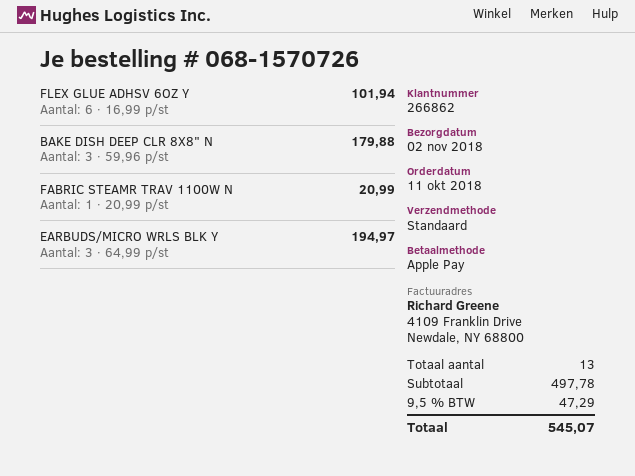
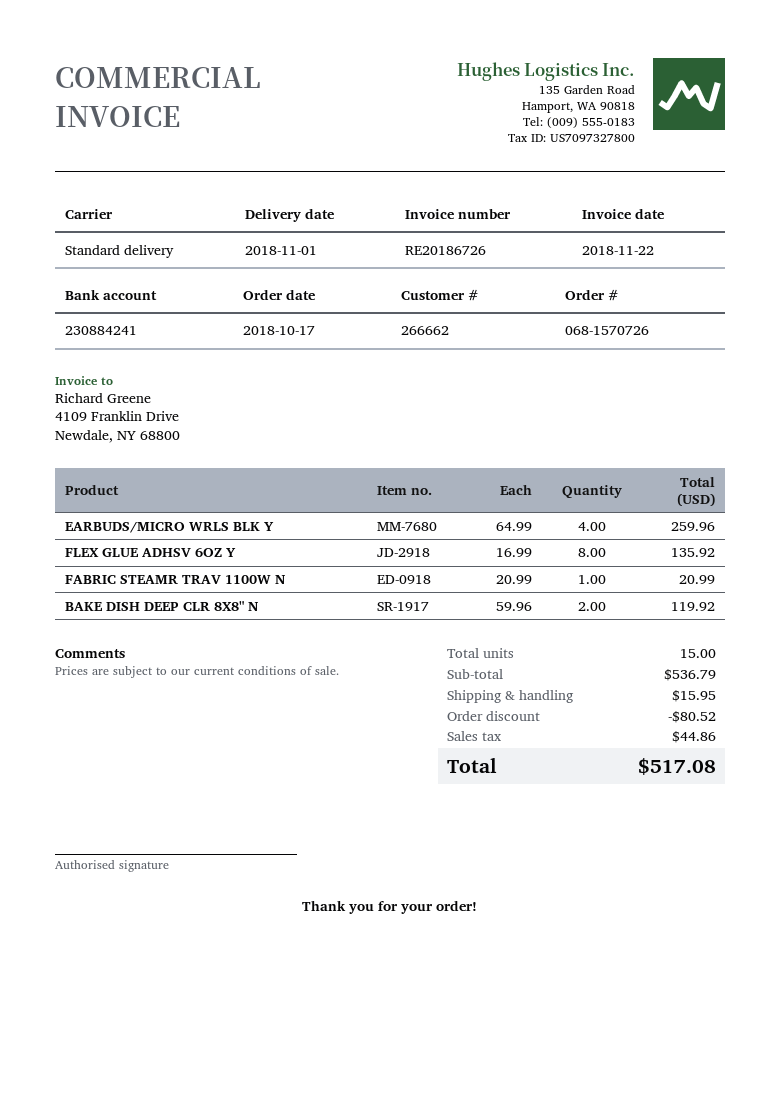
order date: 2018-10-11 -> 2018-10-17
delivery date: 2018-11-02 -> 2018-11-01
customer number: 266862 -> 266662
FLEX GLUE ADHSV 6OZ Y: 6 x 16.99 = 101.94 -> 8 x 16.99 = 135.92
BAKE DISH DEEP CLR 8X8" N: 3 x 59.96 = 179.88 -> 2 x 59.96 = 119.92
EARBUDS/MICRO WRLS BLK Y: 3 x 64.99 = 194.97 -> 4 x 64.99 = 259.96
total quantity: 13 -> 15
subtotal: 497.78 -> 536.79
discount: none -> 80.52
shipping: none -> 15.95
tax: 47.29 -> 44.86
total: 545.07 -> 517.08

